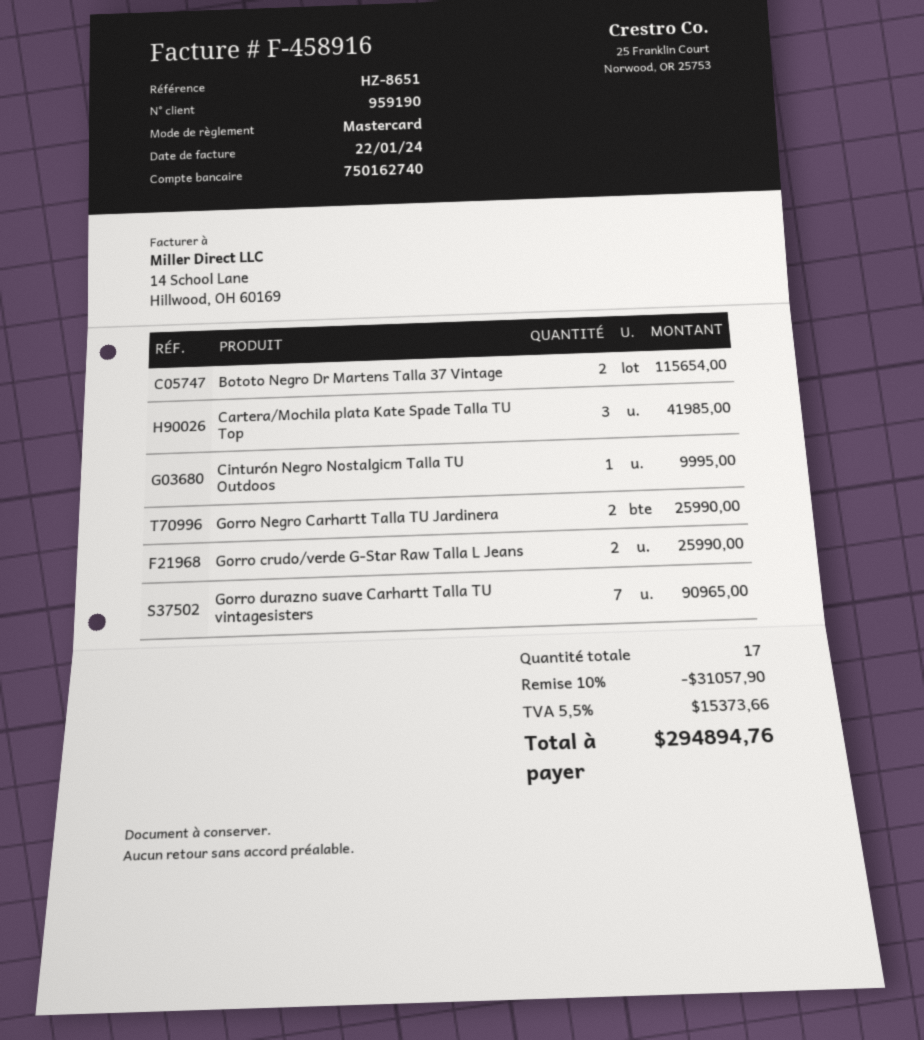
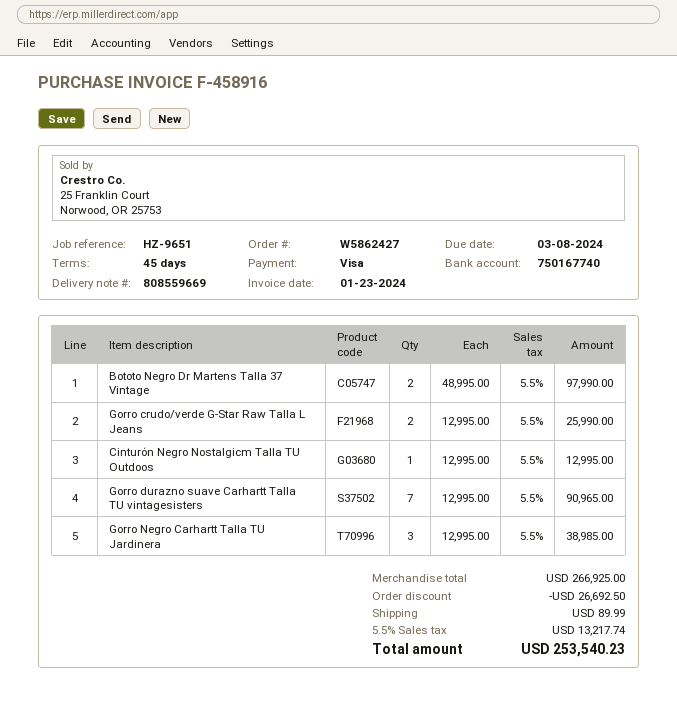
invoice date: 2024-01-22 -> 2024-01-23
reference: HZ-8651 -> HZ-9651
payment method: Mastercard -> Visa
bank account: 750162740 -> 750167740
Bototo Negro Dr Martens Talla 37 Vintage: 2 for 115654.00 -> 2 for 97990.00
Cartera/Mochila plata Kate Spade Talla TU Top: 3 for 41985.00 -> none
Cinturón Negro Nostalgicm Talla TU Outdoos: 1 for 9995.00 -> 1 for 12995.00
Gorro Negro Carhartt Talla TU Jardinera: 2 for 25990.00 -> 3 for 38985.00
discount: 31057.90 -> 26692.50
shipping: none -> 89.99
tax: 5.5% = 15373.66 -> 5.5% = 13217.74
total: 294894.76 -> 253540.23

